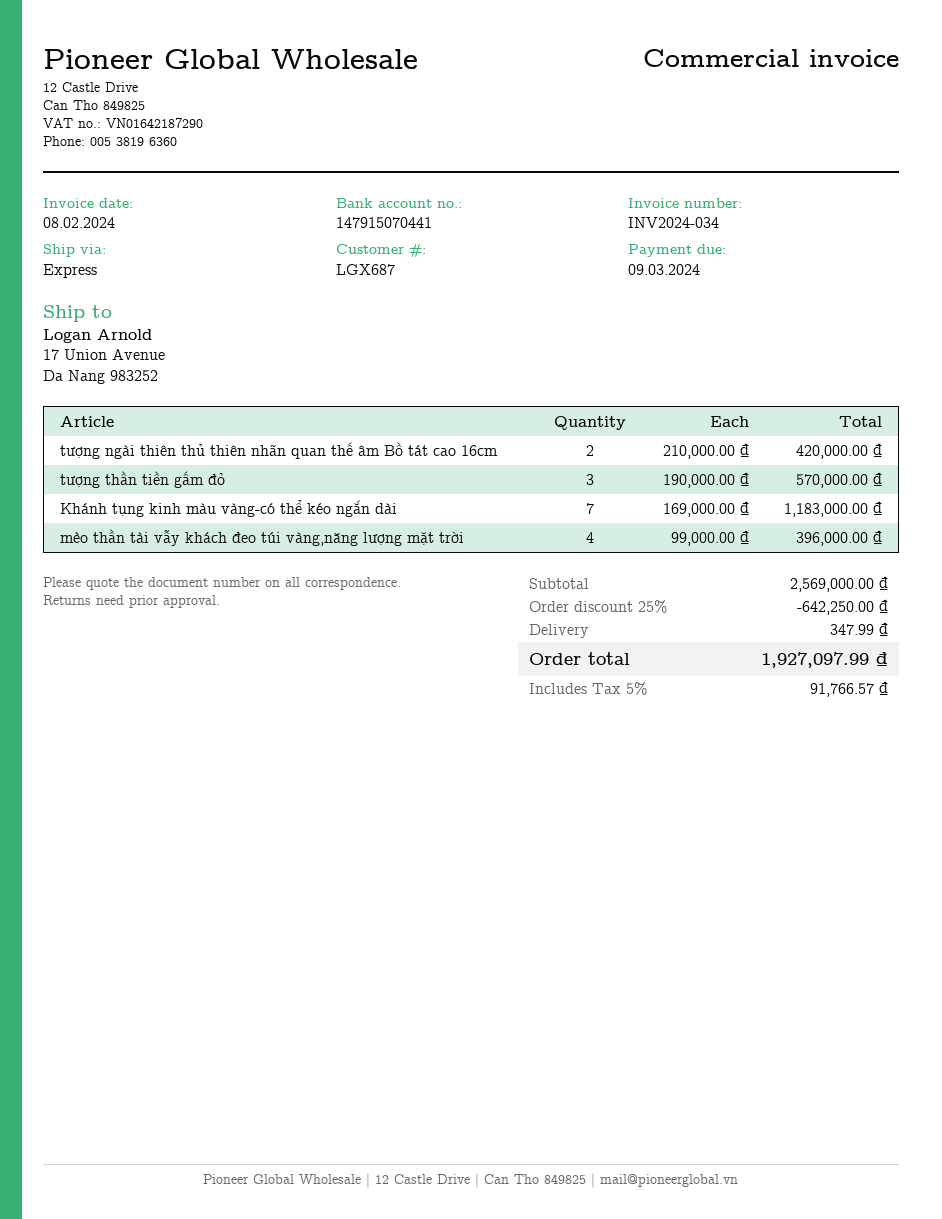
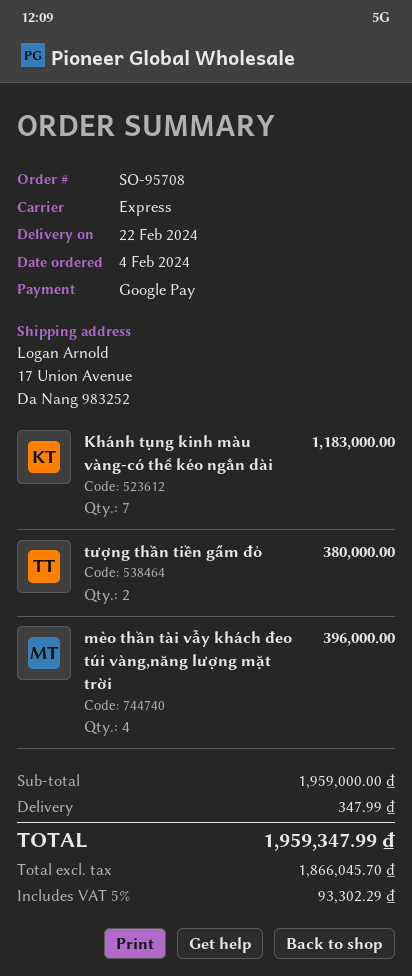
tượng ngài thiên thủ thiên nhãn quan thế âm Bồ tát cao 16cm: 2 for 420000.00 -> none
tượng thần tiền gấm đỏ: 3 for 570000.00 -> 2 for 380000.00
subtotal: 2569000.00 -> 1959000.00
discount: 25% = 642250.00 -> none
tax: 5% = 91766.57 -> 5% = 93302.29
total: 1927097.99 -> 1959347.99

